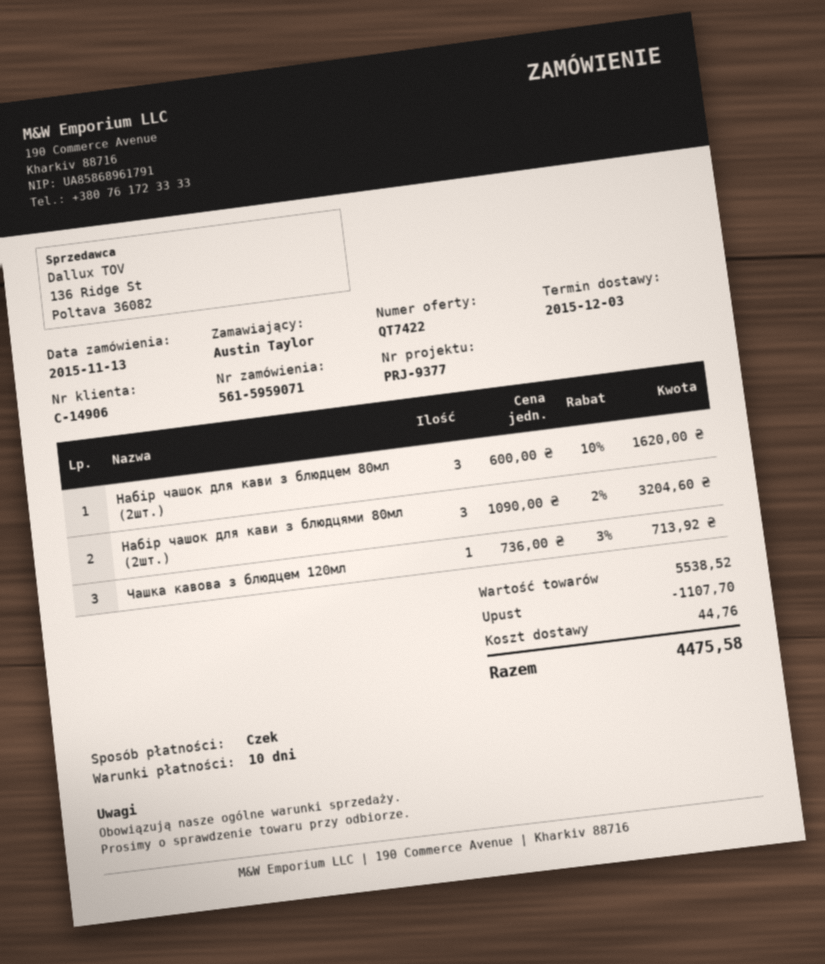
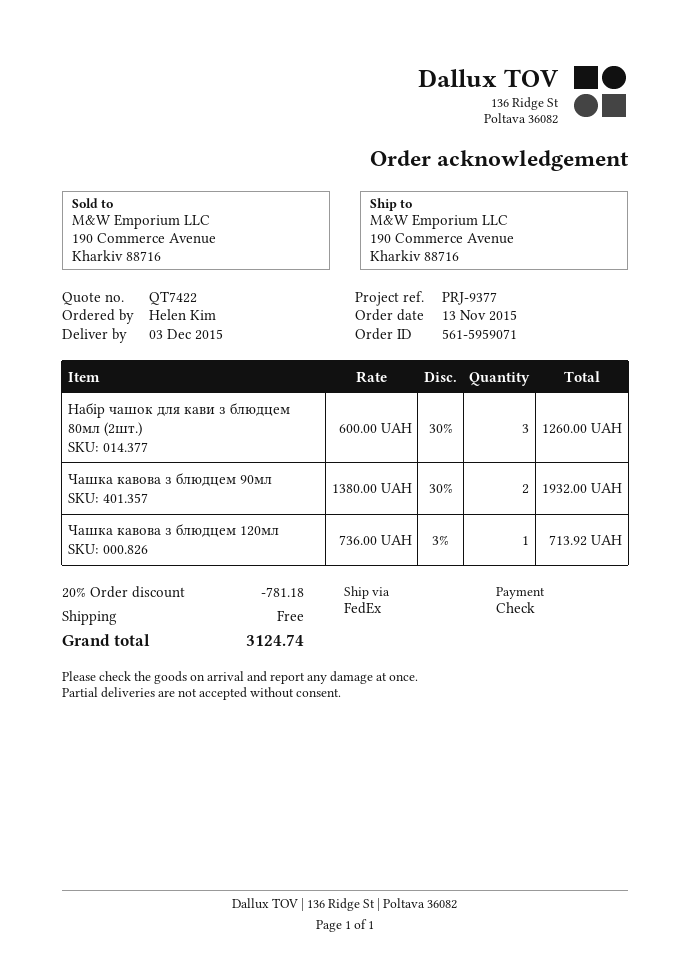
ordered by: Austin Taylor -> Helen Kim
Набір чашок для кави з блюдцем 80мл (2шт.): 3 x 600.00 - 10% = 1620.00 -> 3 x 600.00 - 30% = 1260.00
Набір чашок для кави з блюдцями 80мл (2шт.): 3 x 1090.00 - 2% = 3204.60 -> none
Чашка кавова з блюдцем 90мл: none -> 2 x 1380.00 - 30% = 1932.00
discount: 1107.70 -> 781.18
shipping: 44.76 -> 0.00
total: 4475.58 -> 3124.74

